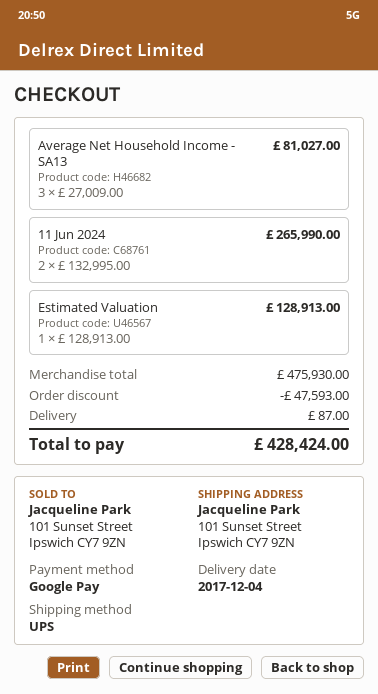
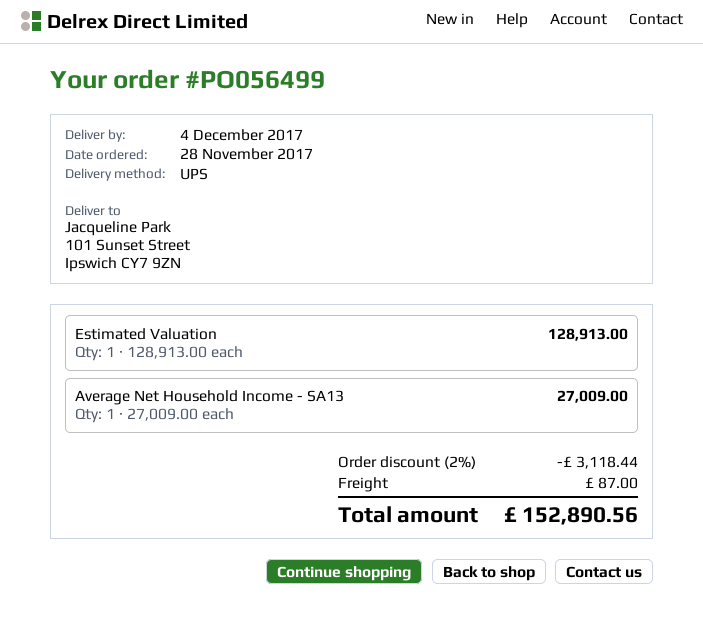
Average Net Household Income - SA13: 3 x 27009.00 = 81027.00 -> 1 x 27009.00 = 27009.00
11 Jun 2024: 2 x 132995.00 = 265990.00 -> none
discount: 47593.00 -> 3118.44
total: 428424.00 -> 152890.56

